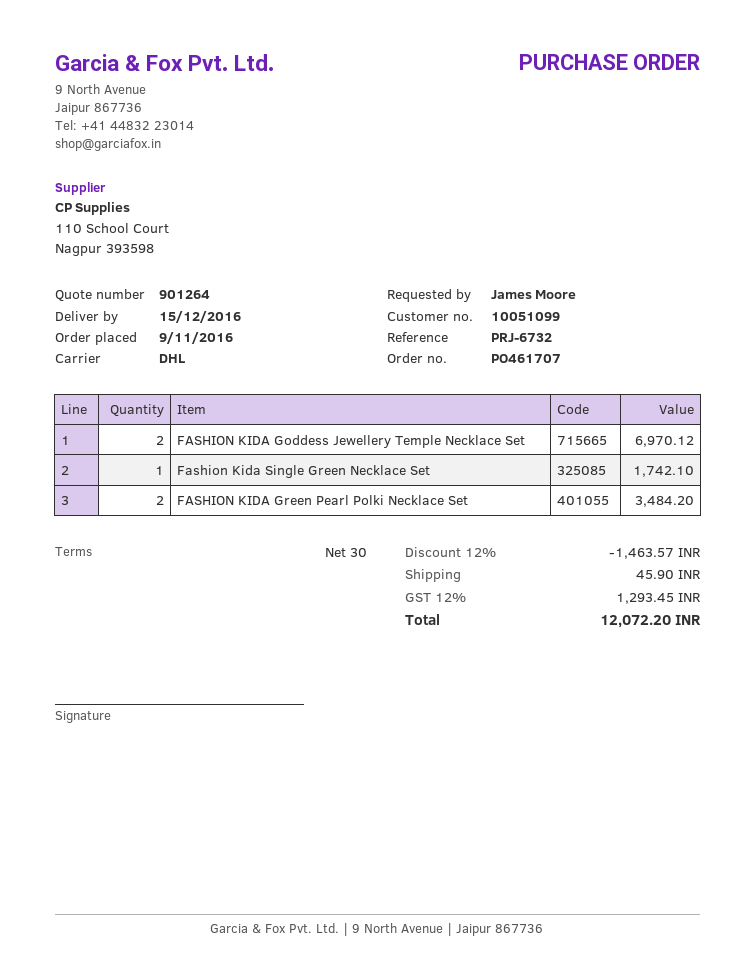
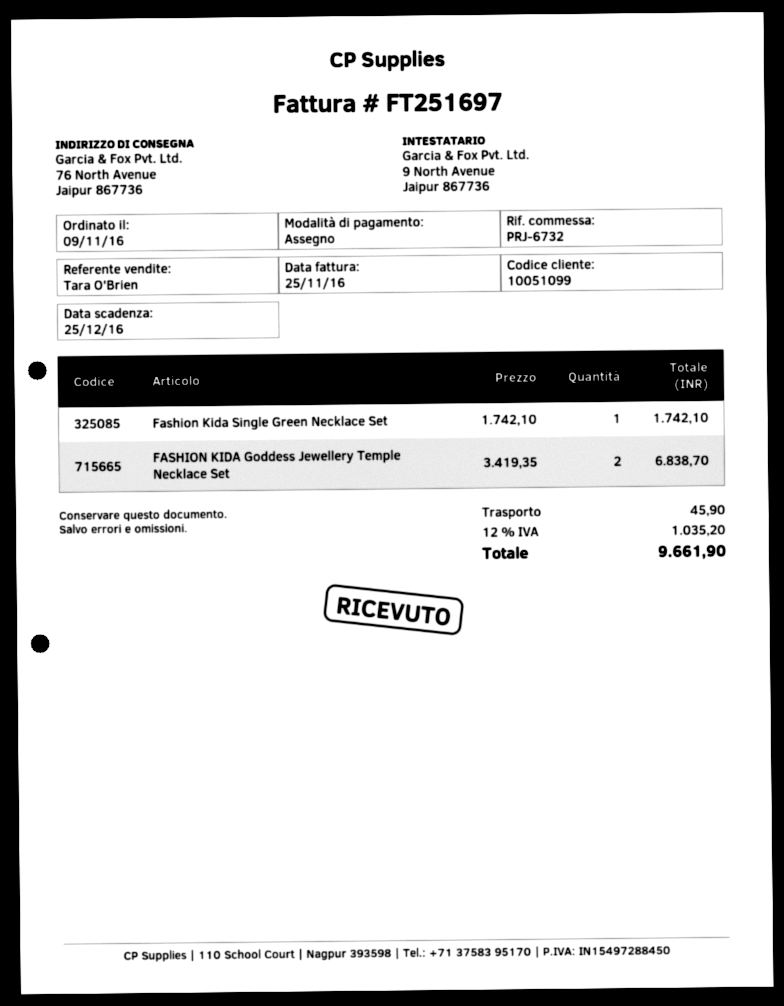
FASHION KIDA Goddess Jewellery Temple Necklace Set: 2 for 6970.12 -> 2 for 6838.70
FASHION KIDA Green Pearl Polki Necklace Set: 2 for 3484.20 -> none
discount: 12% = 1463.57 -> none
tax: 12% = 1293.45 -> 12% = 1035.20
total: 12072.20 -> 9661.90

